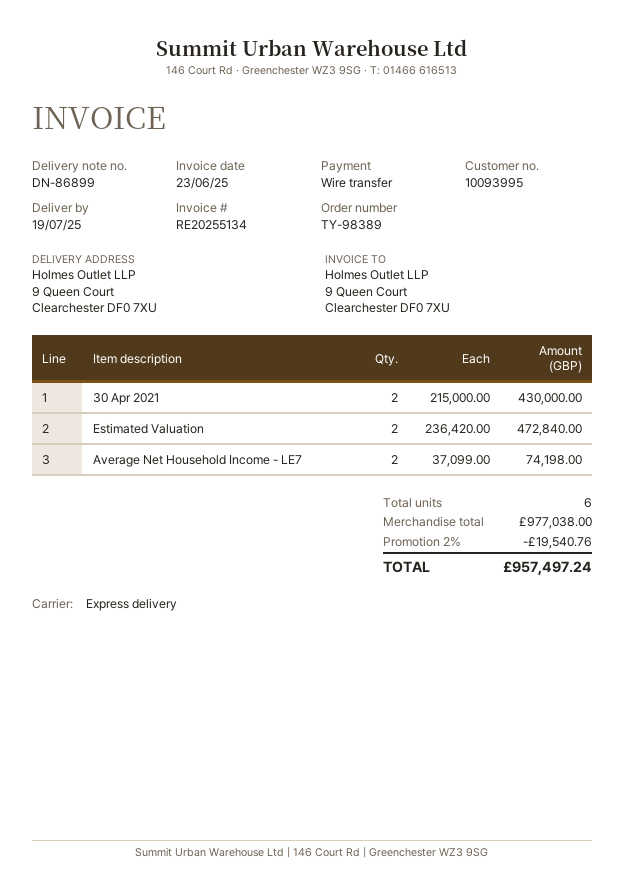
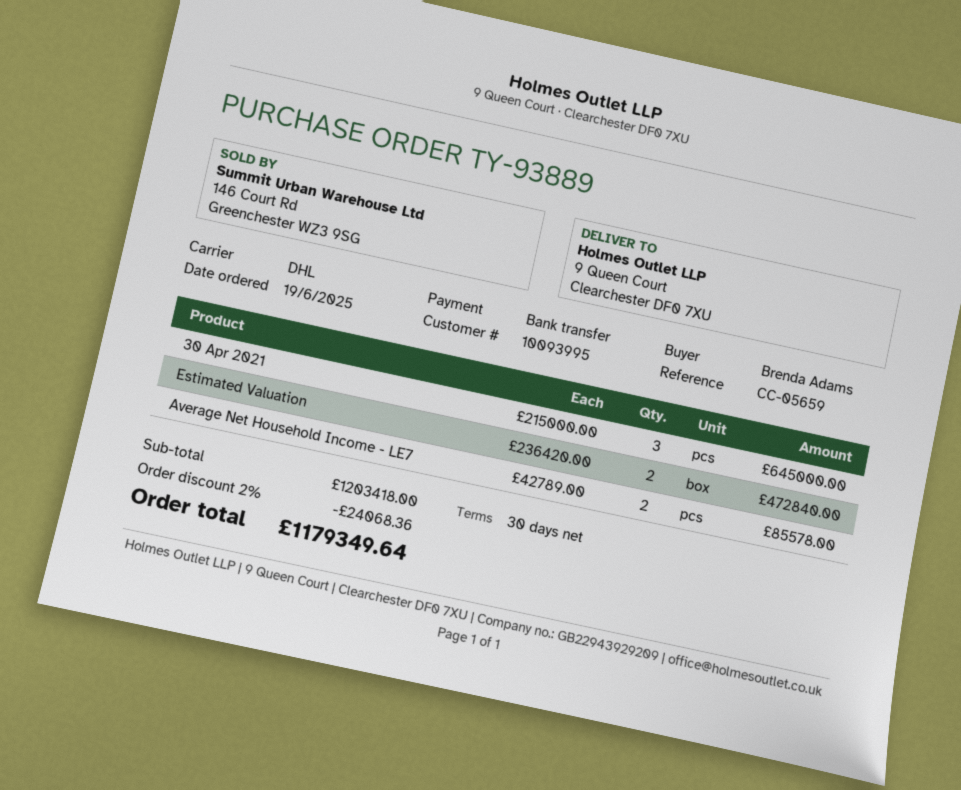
order number: TY-98389 -> TY-93889
shipping method: express -> DHL
30 Apr 2021: 2 x 215000.00 = 430000.00 -> 3 x 215000.00 = 645000.00
Average Net Household Income - LE7: 2 x 37099.00 = 74198.00 -> 2 x 42789.00 = 85578.00
subtotal: 977038.00 -> 1203418.00
discount: 2% = 19540.76 -> 2% = 24068.36
total: 957497.24 -> 1179349.64

